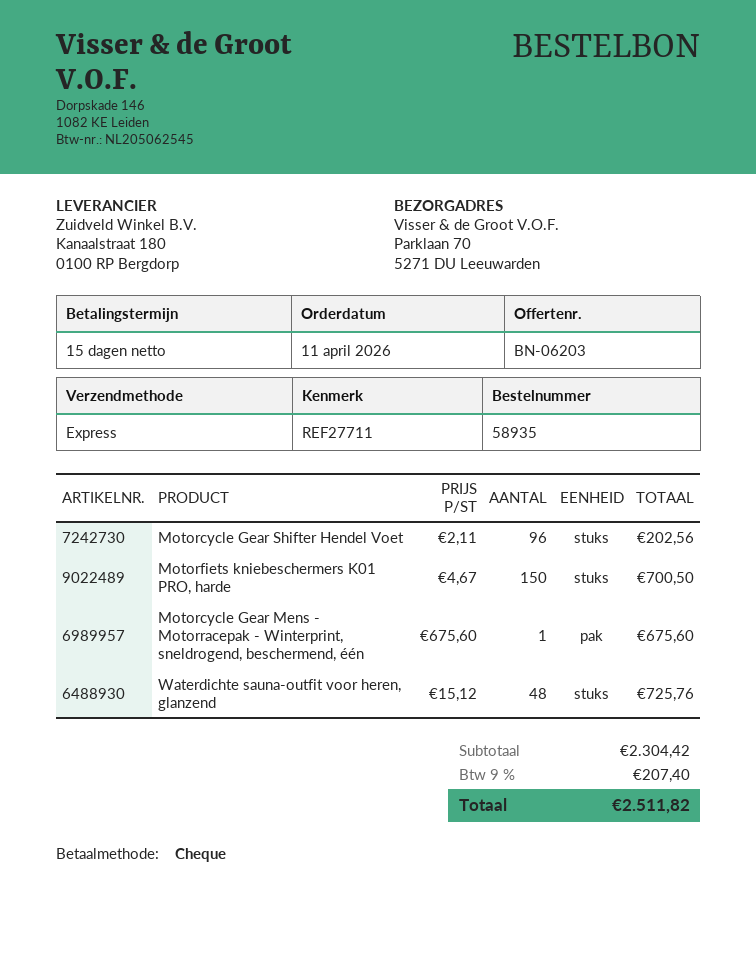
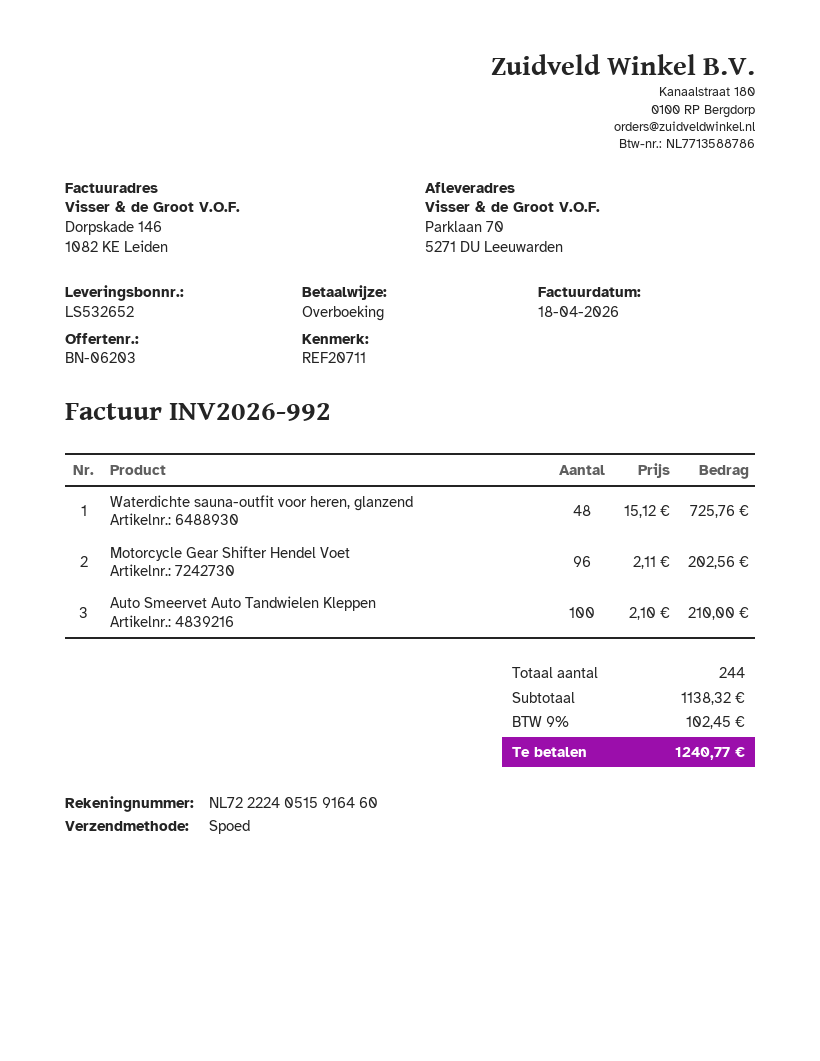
reference: REF27711 -> REF20711
payment method: cheque -> bank transfer
Motorfiets kniebeschermers K01 PRO, harde: 150 x 4.67 = 700.50 -> none
Motorcycle Gear Mens - Motorracepak - Winterprint, sneldrogend, beschermend, één: 1 x 675.60 = 675.60 -> none
Auto Smeervet Auto Tandwielen Kleppen: none -> 100 x 2.10 = 210.00
subtotal: 2304.42 -> 1138.32
tax: 9% = 207.40 -> 9% = 102.45
total: 2511.82 -> 1240.77

